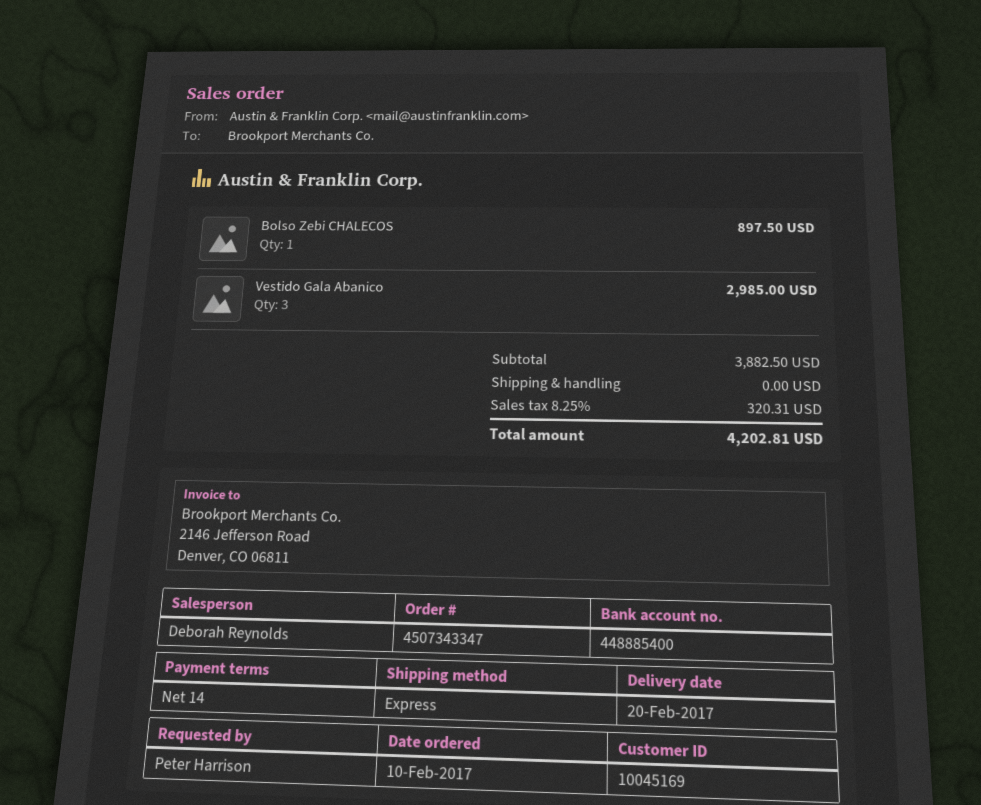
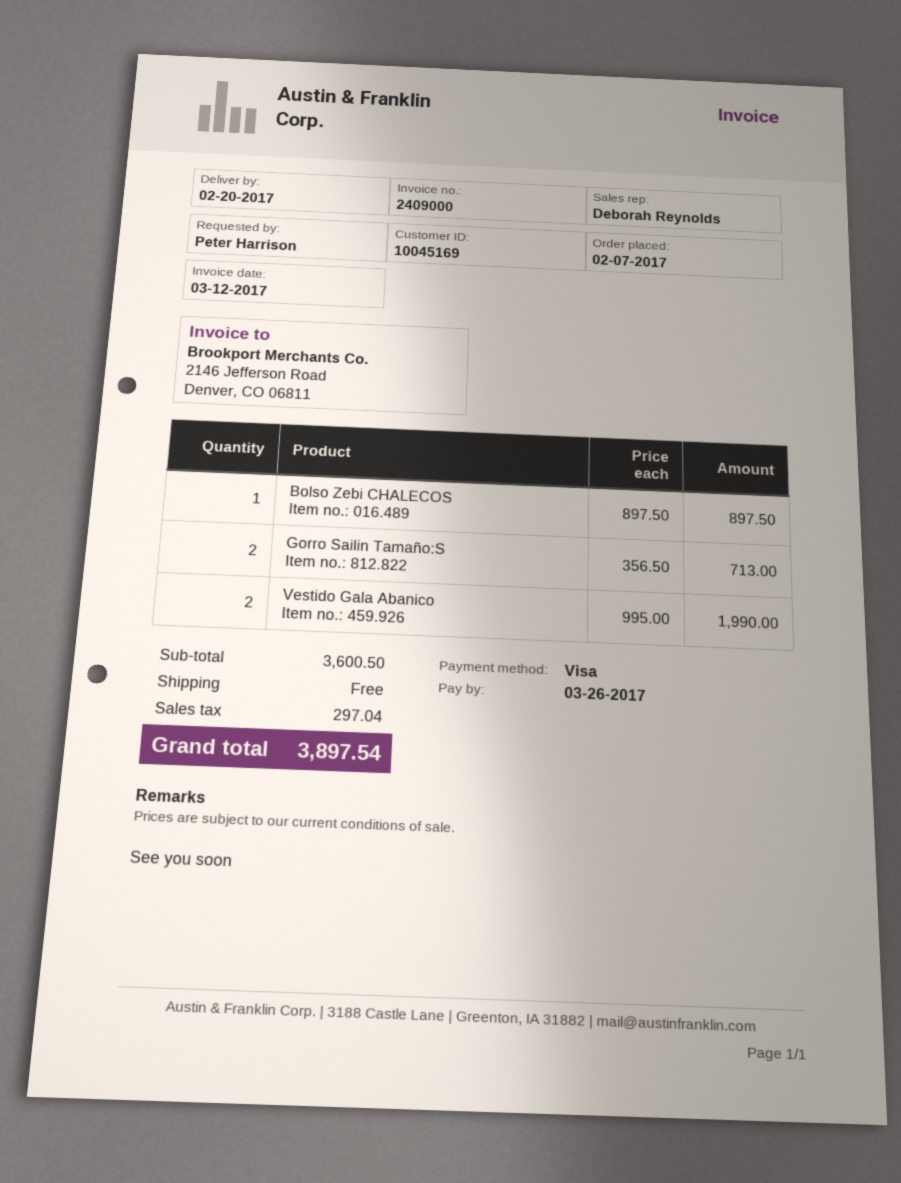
order date: 2017-02-10 -> 2017-02-07
Vestido Gala Abanico: 3 for 2985.00 -> 2 for 1990.00
Gorro Sailin Tamaño:S: none -> 2 for 713.00
subtotal: 3882.50 -> 3600.50
tax: 320.31 -> 297.04
total: 4202.81 -> 3897.54

